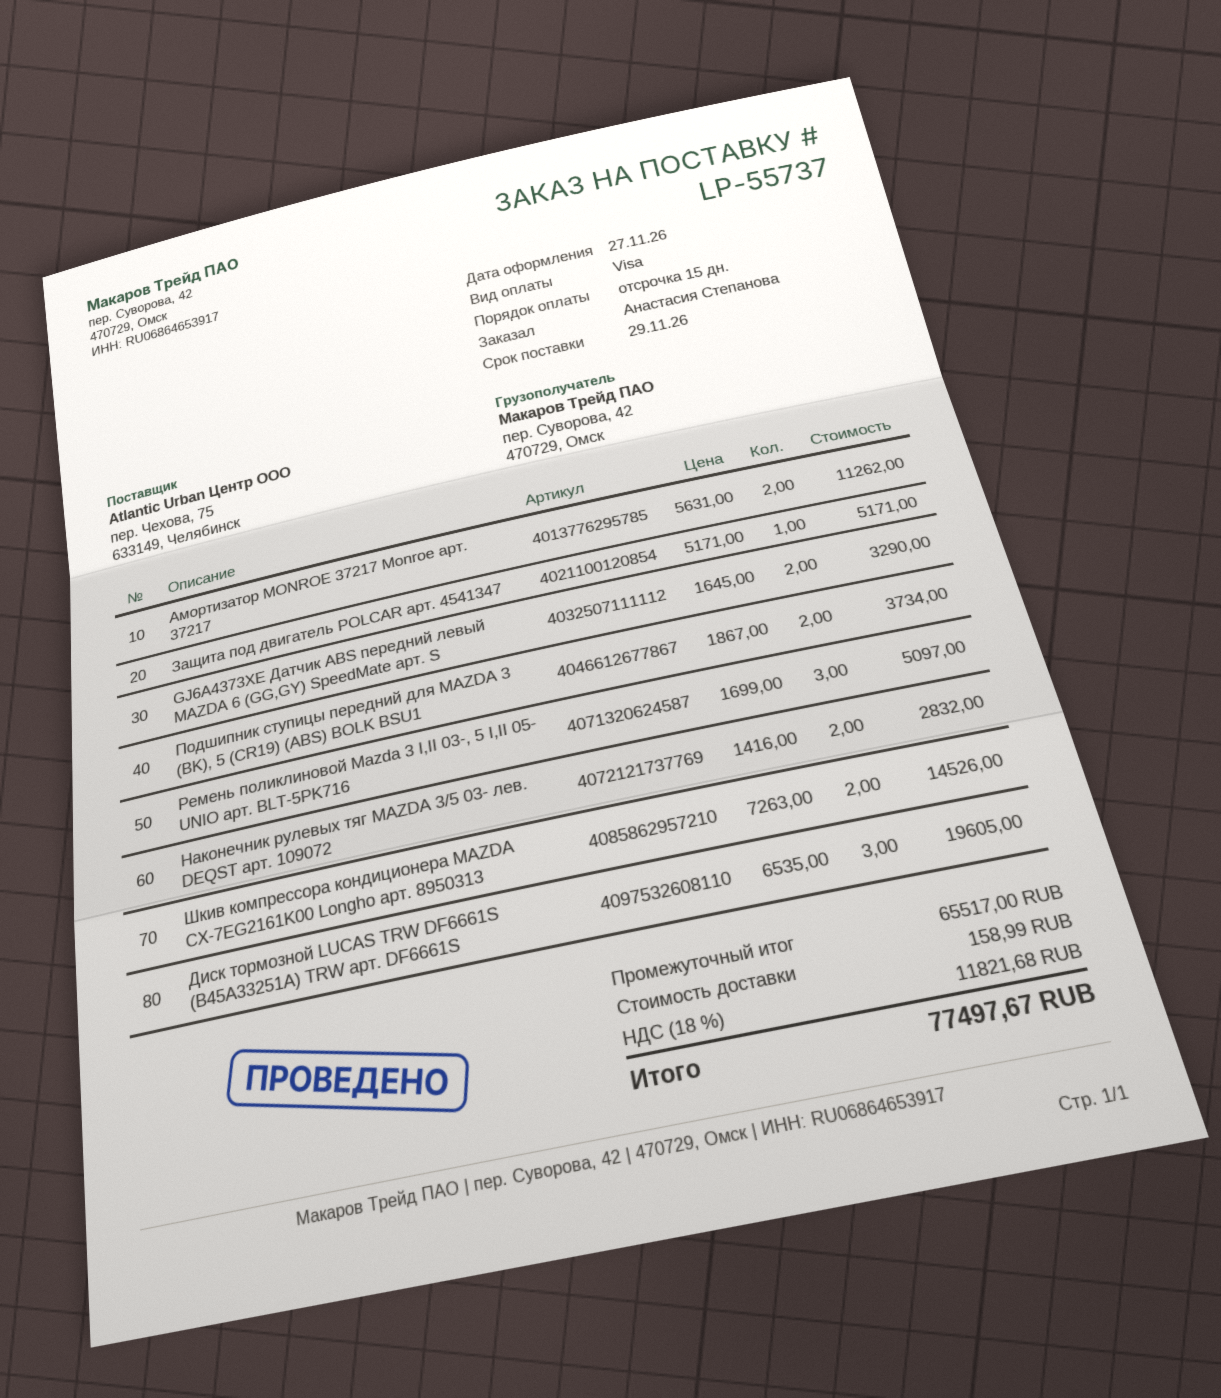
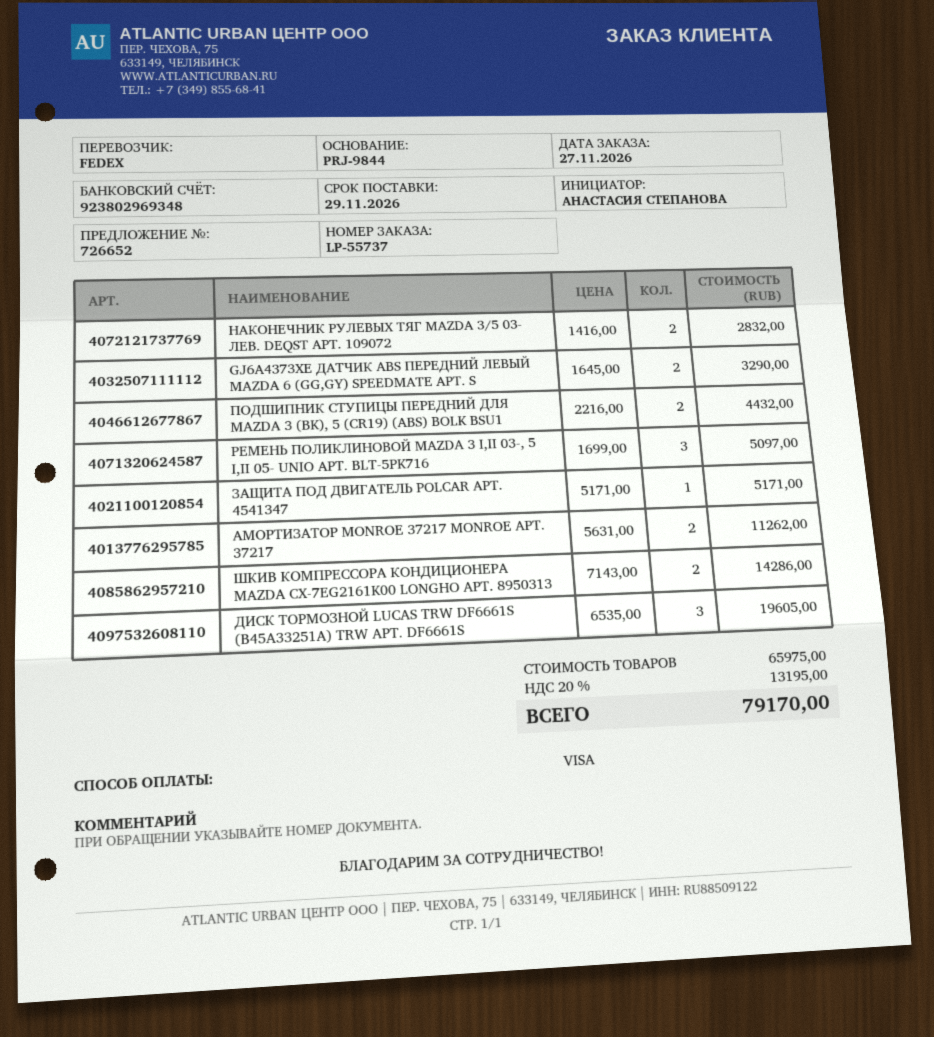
Подшипник ступицы передний для MAZDA 3 (BK), 5 (CR19) (ABS) BOLK BSU1: 2 x 1867.00 = 3734.00 -> 2 x 2216.00 = 4432.00
Шкив компрессора кондиционера MAZDA CX-7EG2161K00 Longho арт. 8950313: 2 x 7263.00 = 14526.00 -> 2 x 7143.00 = 14286.00
subtotal: 65517.00 -> 65975.00
shipping: 158.99 -> none
tax: 18% = 11821.68 -> 20% = 13195.00
total: 77497.67 -> 79170.00

